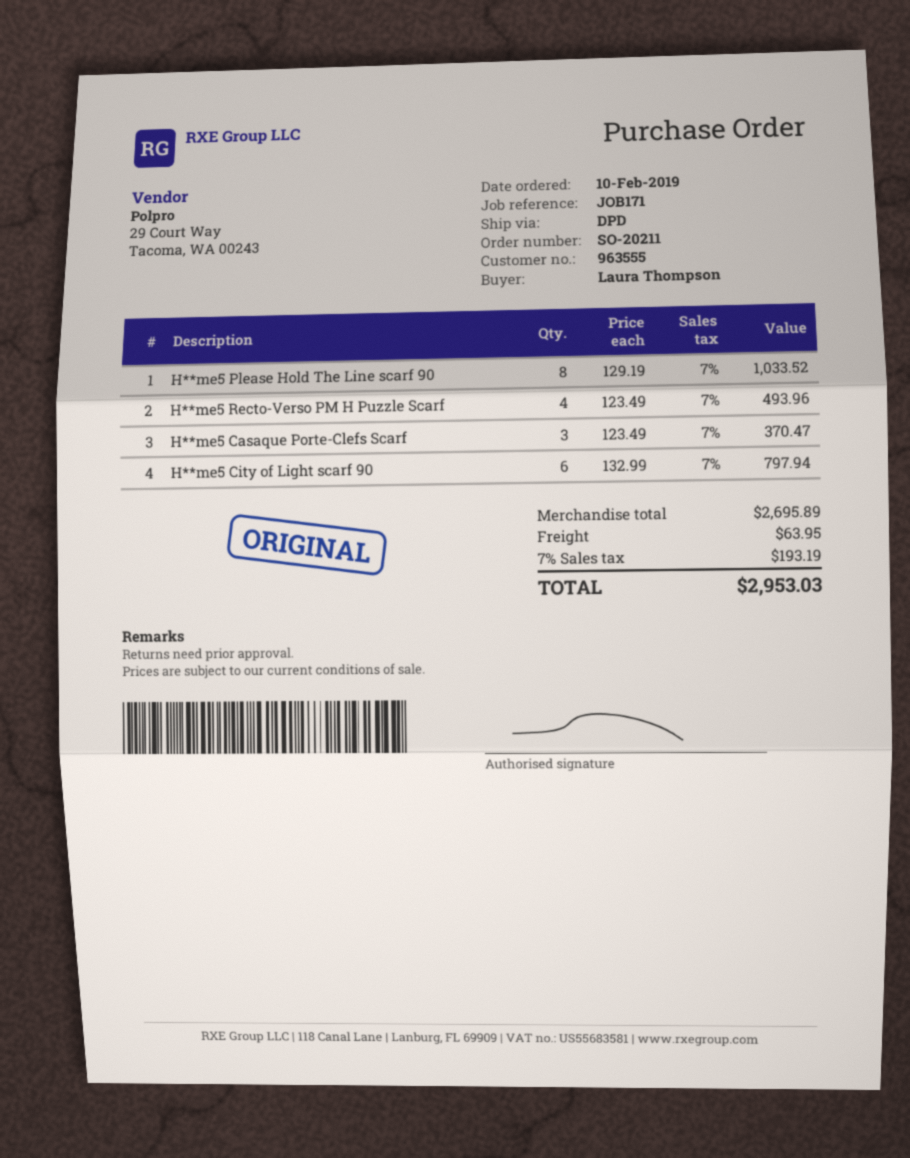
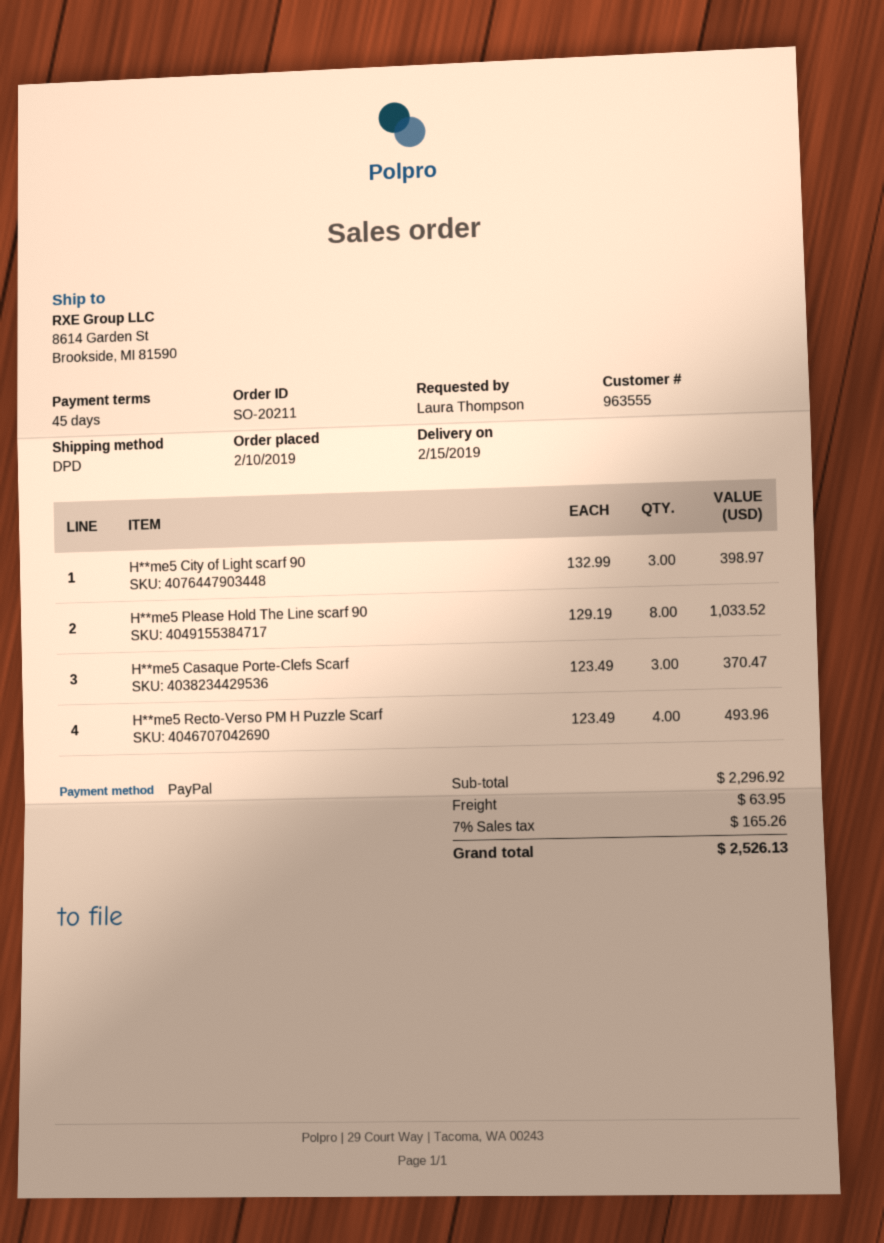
H**me5 City of Light scarf 90: 6 x 132.99 = 797.94 -> 3 x 132.99 = 398.97
subtotal: 2695.89 -> 2296.92
tax: 7% = 193.19 -> 7% = 165.26
total: 2953.03 -> 2526.13

